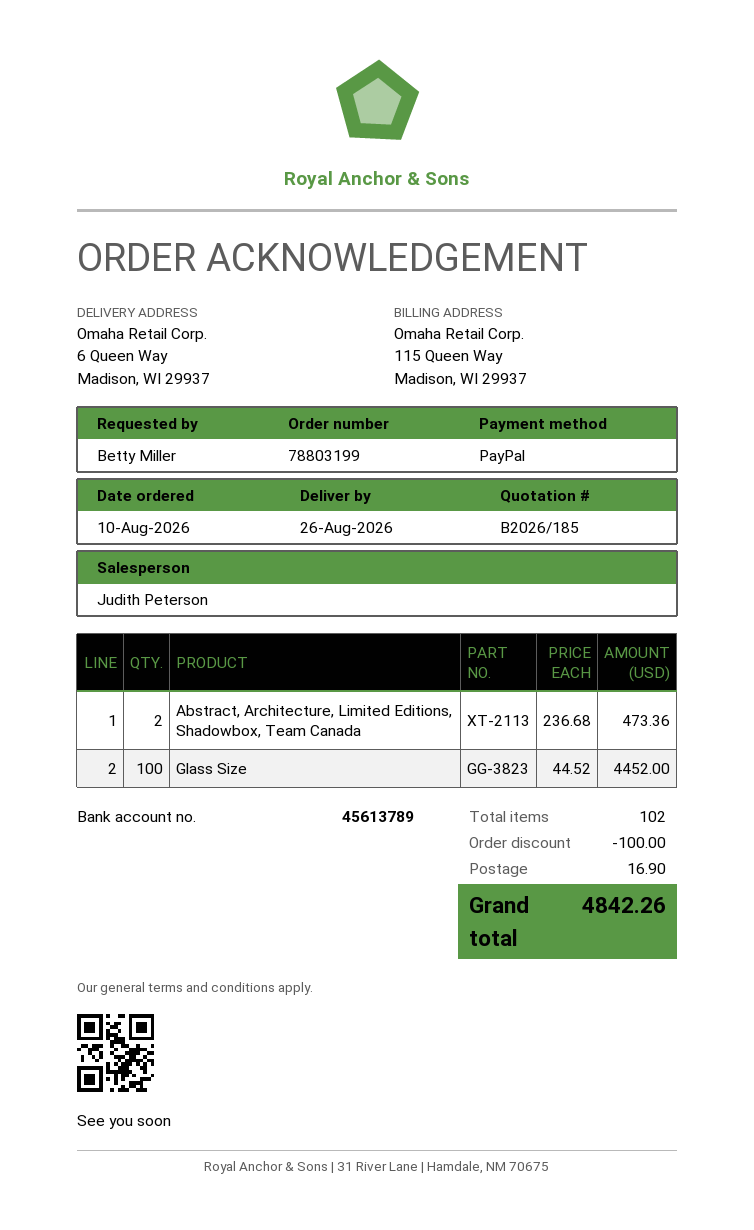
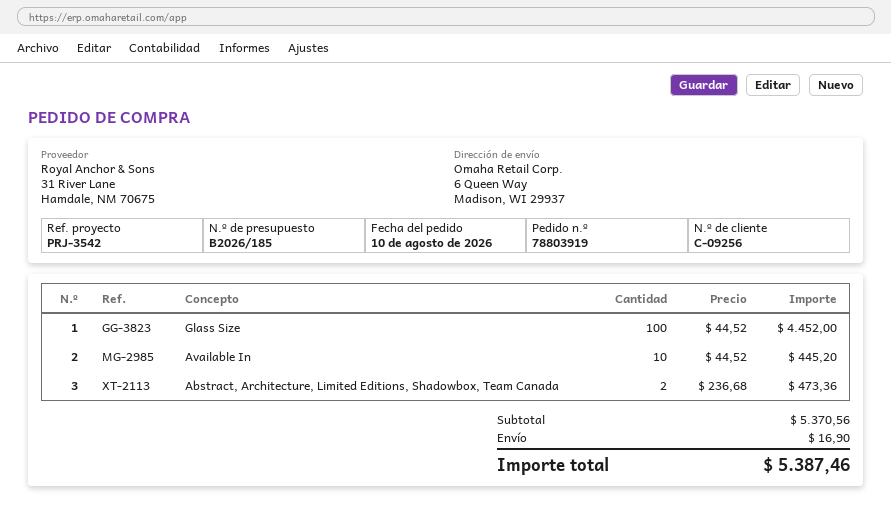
order number: 78803199 -> 78803919
Available In: none -> 10 x 44.52 = 445.20
discount: 100.00 -> none
total: 4842.26 -> 5387.46

